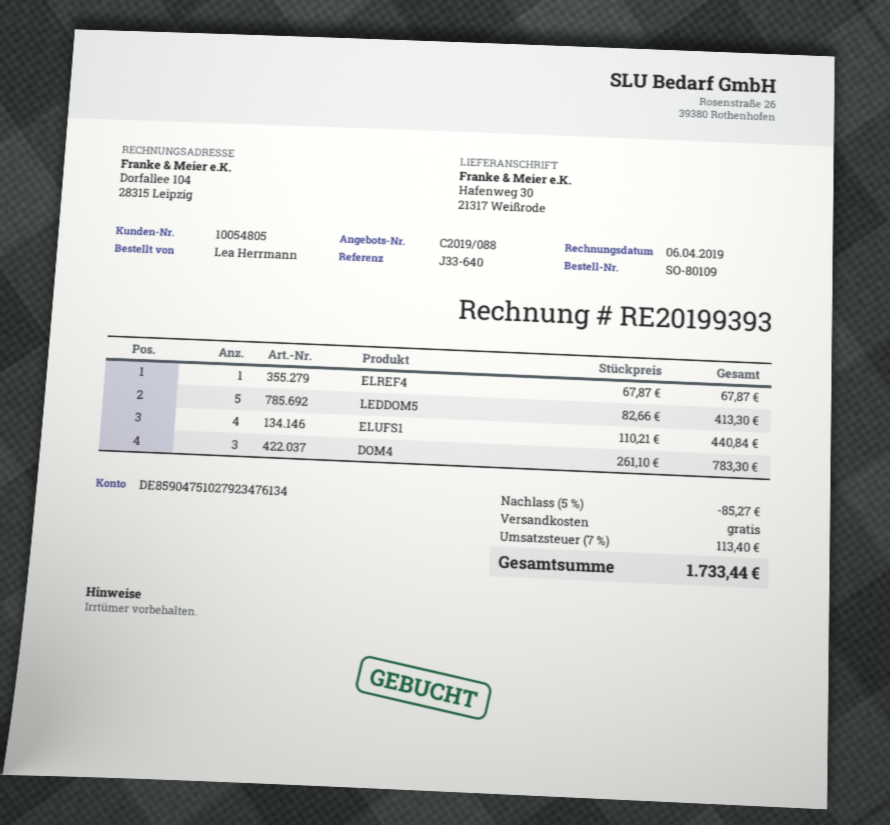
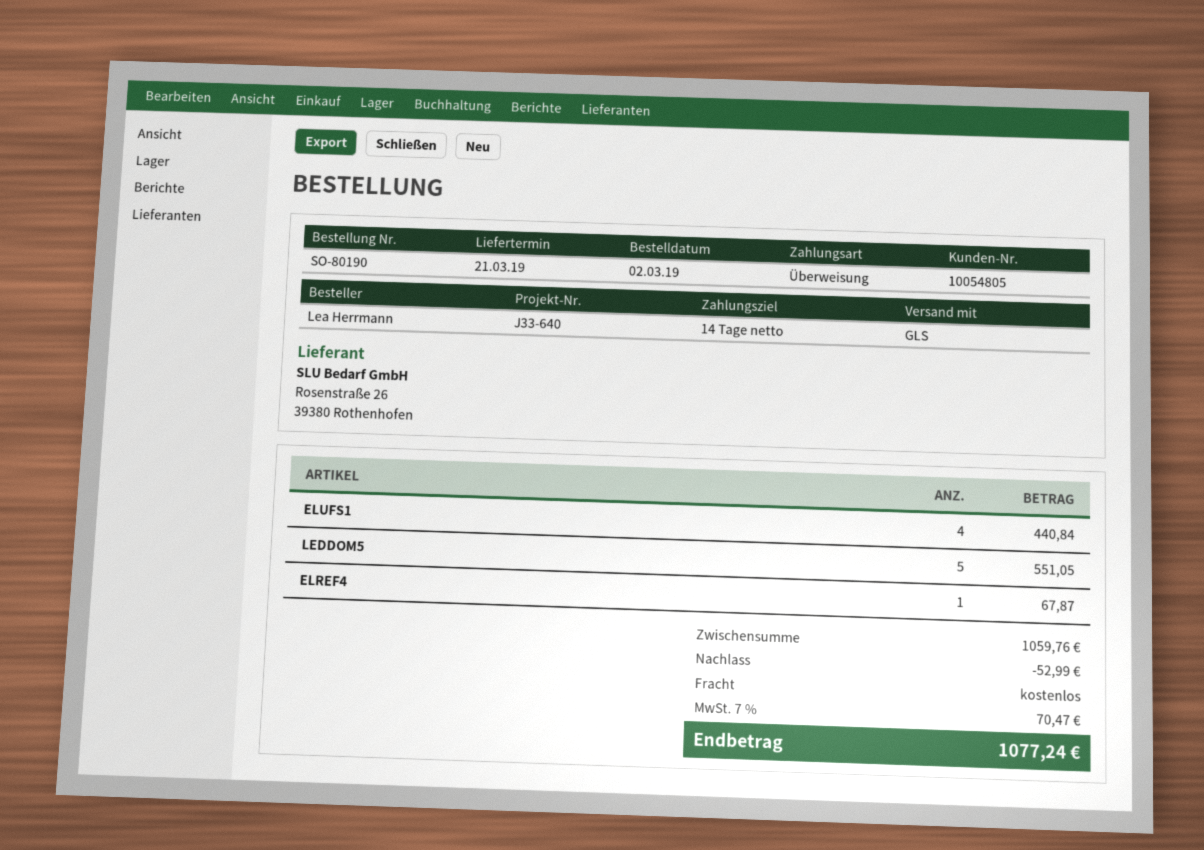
order number: SO-80109 -> SO-80190
LEDDOM5: 5 for 413.30 -> 5 for 551.05
DOM4: 3 for 783.30 -> none
discount: 85.27 -> 52.99
tax: 7% = 113.40 -> 7% = 70.47
total: 1733.44 -> 1077.24

